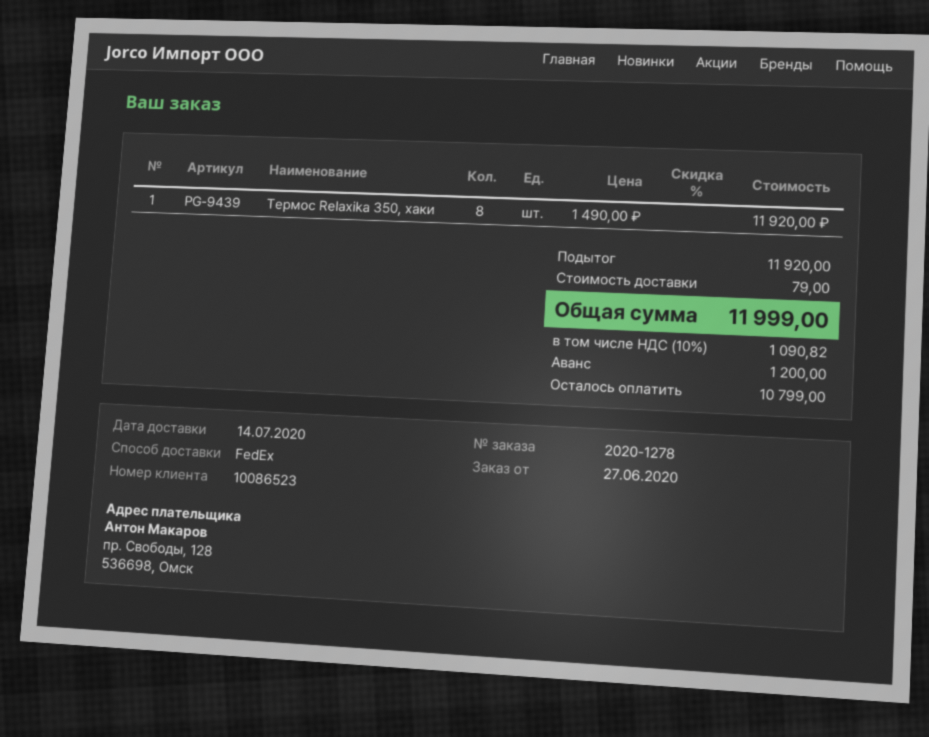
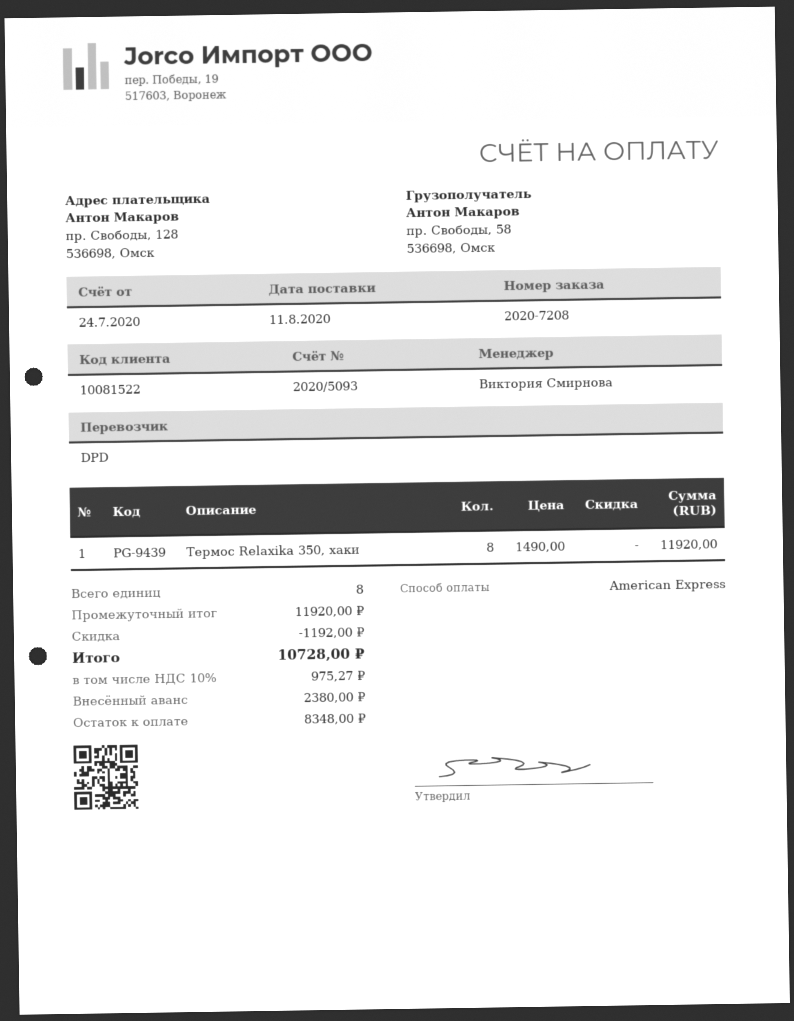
order number: 2020-1278 -> 2020-7208
delivery date: 2020-07-14 -> 2020-08-11
customer number: 10086523 -> 10081522
shipping method: FedEx -> DPD
discount: none -> 1192.00
shipping: 79.00 -> none
tax: 10% = 1090.82 -> 10% = 975.27
total: 11999.00 -> 10728.00
deposit: 1200.00 -> 2380.00
balance: 10799.00 -> 8348.00

